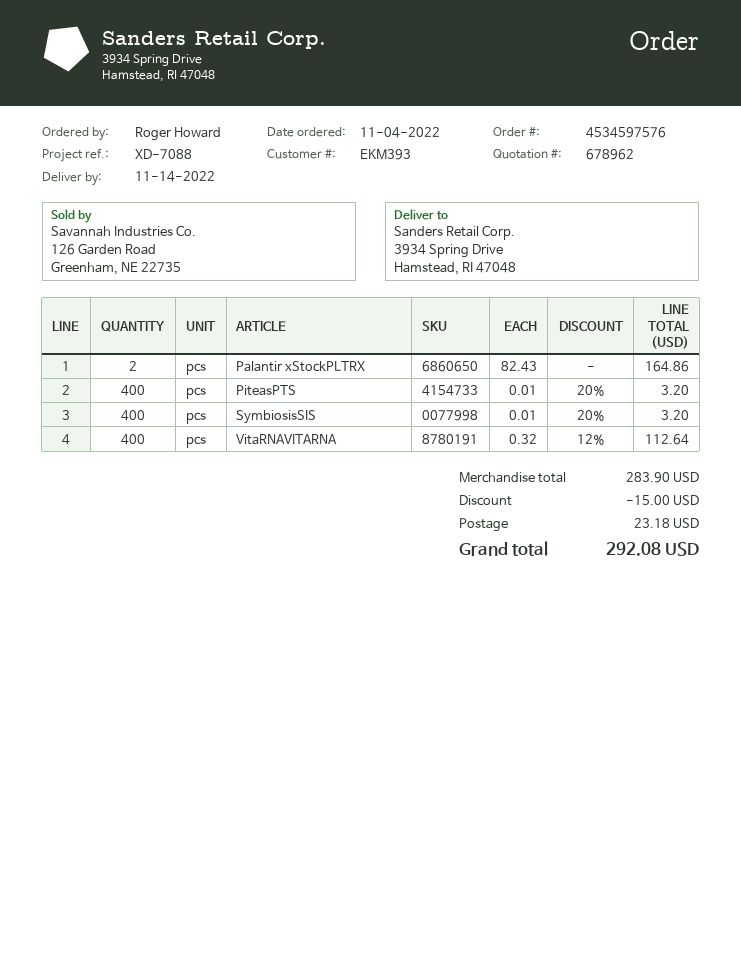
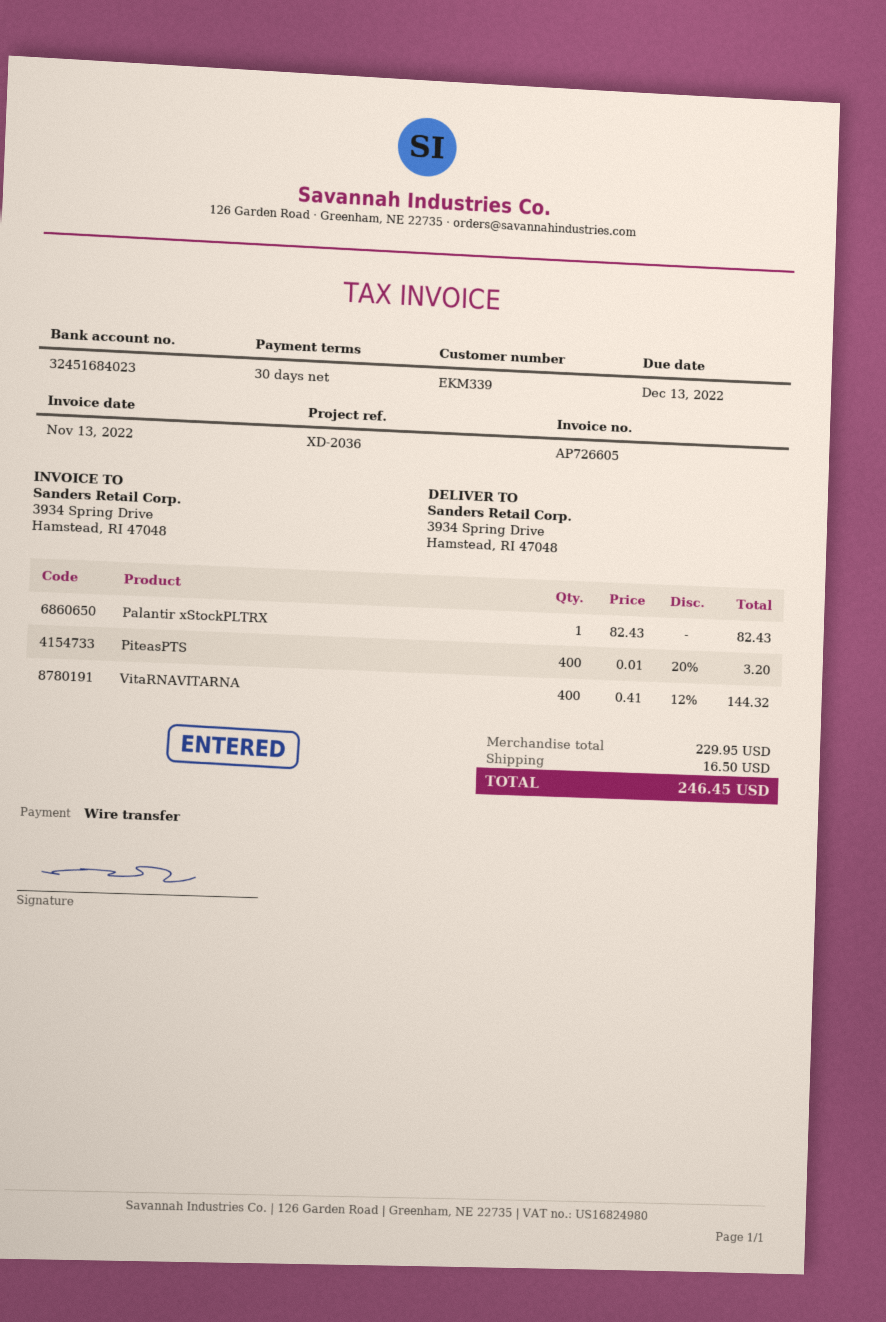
customer number: EKM393 -> EKM339
reference: XD-7088 -> XD-2036
Palantir xStockPLTRX: 2 x 82.43 = 164.86 -> 1 x 82.43 = 82.43
SymbiosisSIS: 400 x 0.01 - 20% = 3.20 -> none
VitaRNAVITARNA: 400 x 0.32 - 12% = 112.64 -> 400 x 0.41 - 12% = 144.32
subtotal: 283.90 -> 229.95
discount: 15.00 -> none
shipping: 23.18 -> 16.50
total: 292.08 -> 246.45

